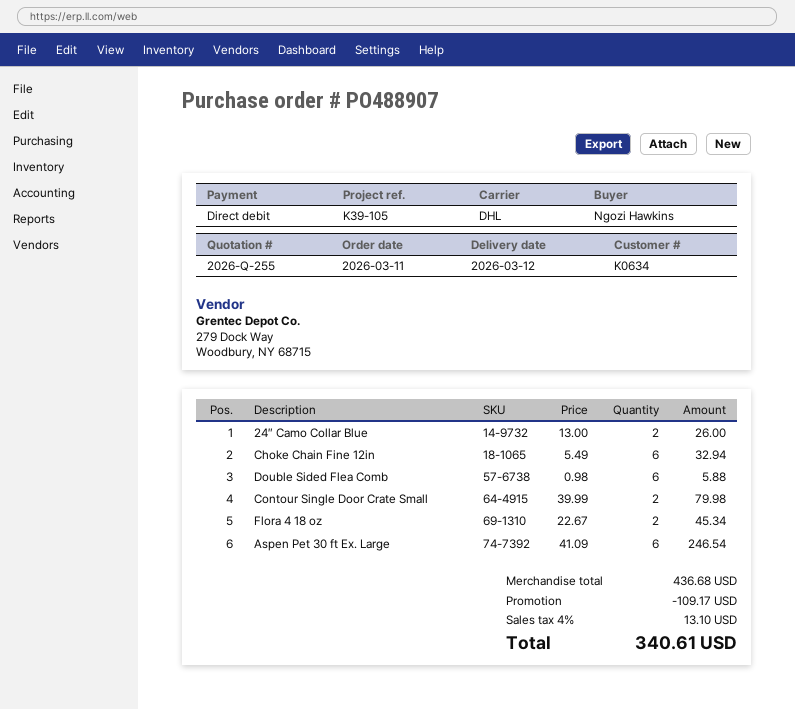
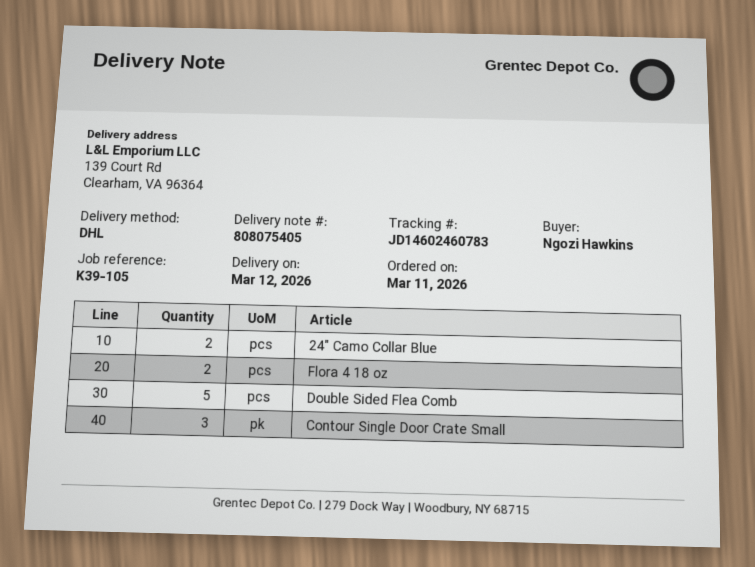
Choke Chain Fine 12in: 6 -> none
Double Sided Flea Comb: 6 -> 5
Contour Single Door Crate Small: 2 -> 3
Aspen Pet 30 ft Ex. Large: 6 -> none

